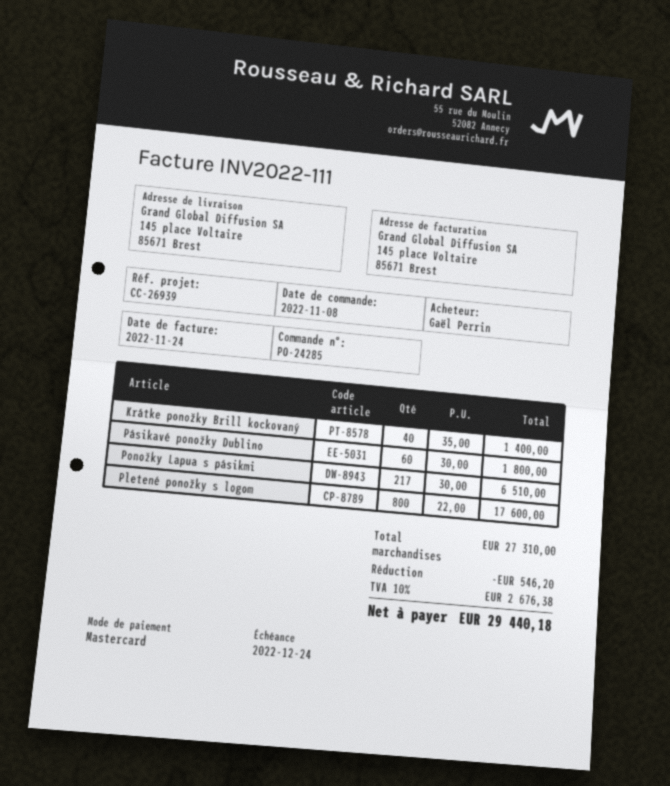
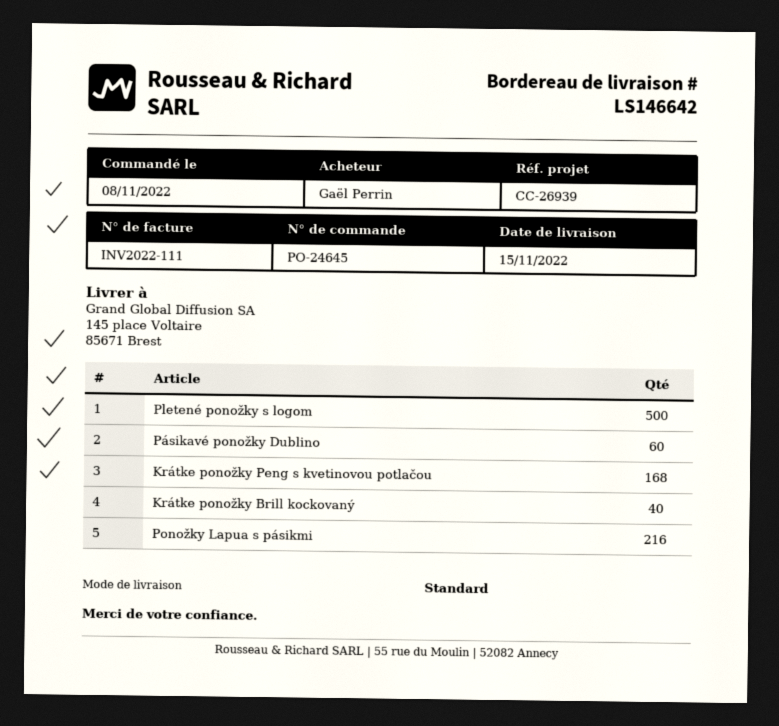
order number: PO-24285 -> PO-24645
Ponožky Lapua s pásikmi: 217 -> 216
Pletené ponožky s logom: 800 -> 500
Krátke ponožky Peng s kvetinovou potlačou: none -> 168

